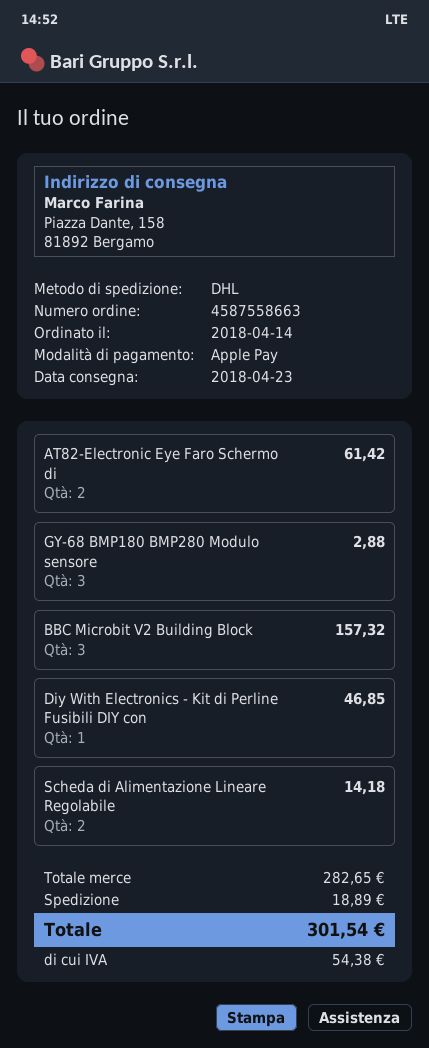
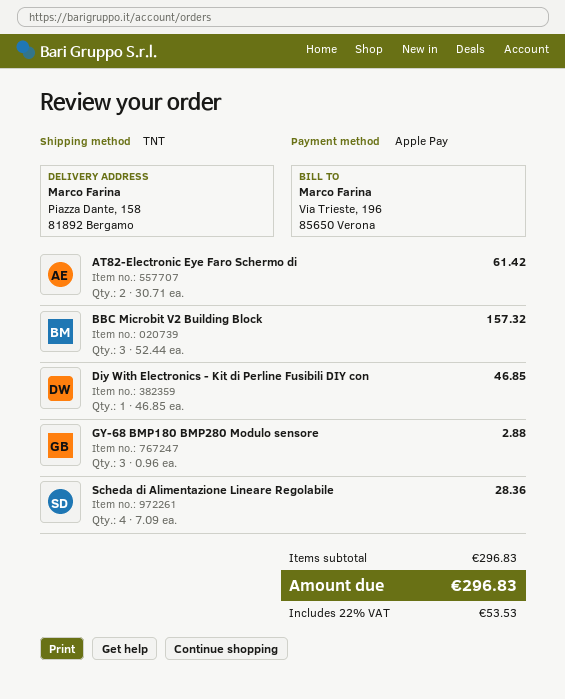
shipping method: DHL -> TNT
Scheda di Alimentazione Lineare Regolabile: 2 for 14.18 -> 4 for 28.36
subtotal: 282.65 -> 296.83
shipping: 18.89 -> none
tax: 54.38 -> 53.53
total: 301.54 -> 296.83

